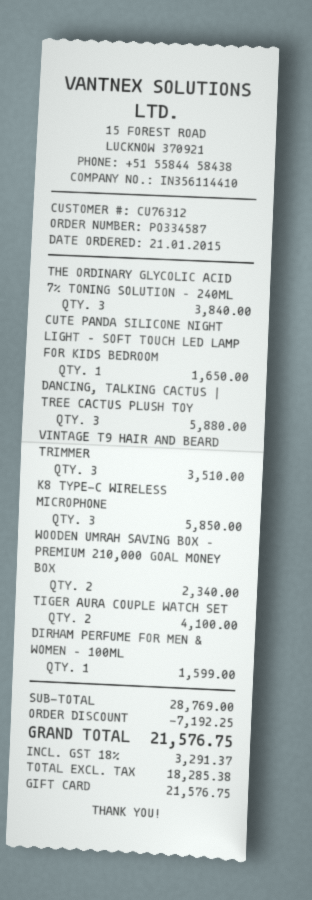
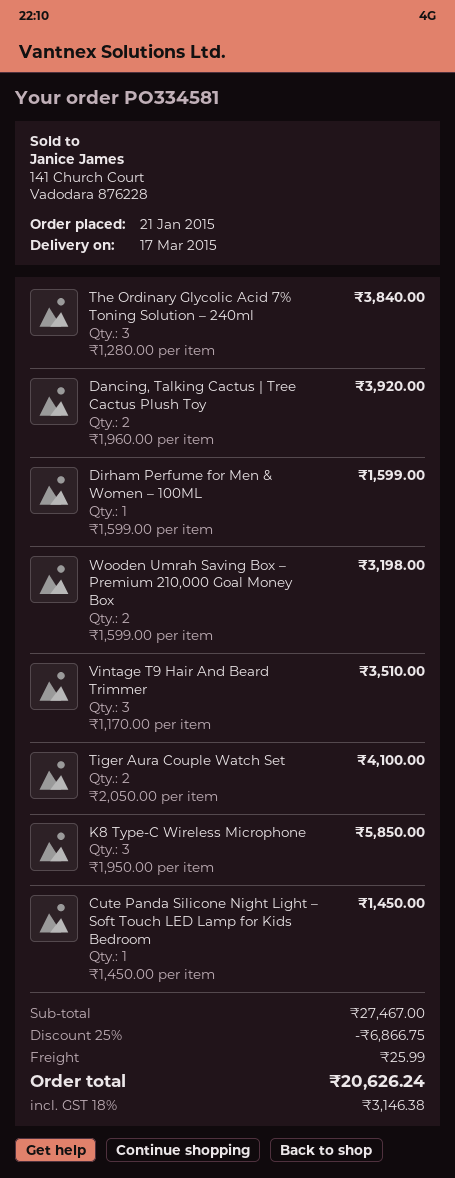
order number: PO334587 -> PO334581
CUTE PANDA SILICONE NIGHT LIGHT – SOFT TOUCH LED LAMP FOR KIDS BEDROOM: 1 for 1650.00 -> 1 for 1450.00
DANCING, TALKING CACTUS | TREE CACTUS PLUSH TOY: 3 for 5880.00 -> 2 for 3920.00
WOODEN UMRAH SAVING BOX – PREMIUM 210,000 GOAL MONEY BOX: 2 for 2340.00 -> 2 for 3198.00
subtotal: 28769.00 -> 27467.00
discount: 7192.25 -> 6866.75
shipping: none -> 25.99
tax: 18% = 3291.37 -> 18% = 3146.38
total: 21576.75 -> 20626.24

